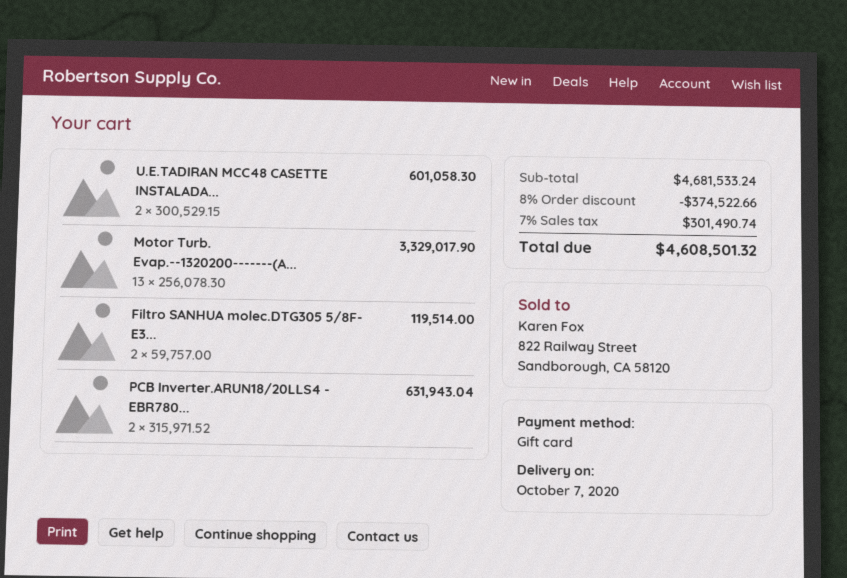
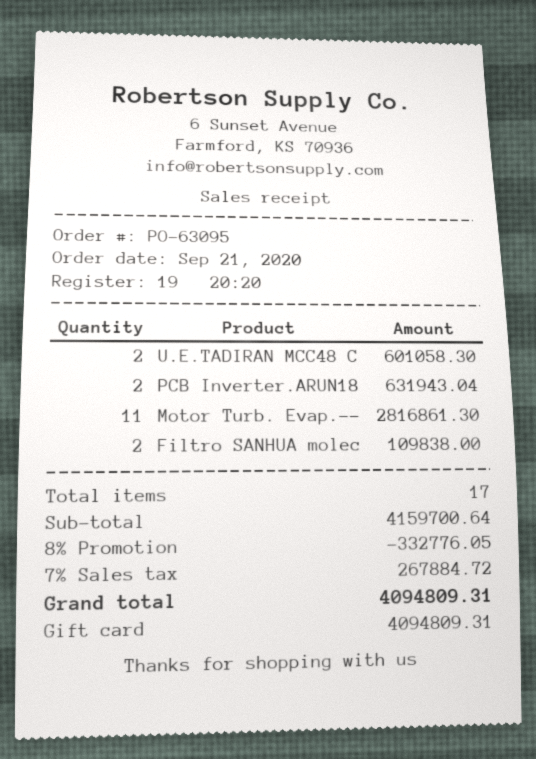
Motor Turb. Evap.--1320200-------(A...: 13 for 3329017.90 -> 11 for 2816861.30
Filtro SANHUA molec.DTG305 5/8F- E3...: 2 for 119514.00 -> 2 for 109838.00
subtotal: 4681533.24 -> 4159700.64
discount: 8% = 374522.66 -> 8% = 332776.05
tax: 7% = 301490.74 -> 7% = 267884.72
total: 4608501.32 -> 4094809.31

